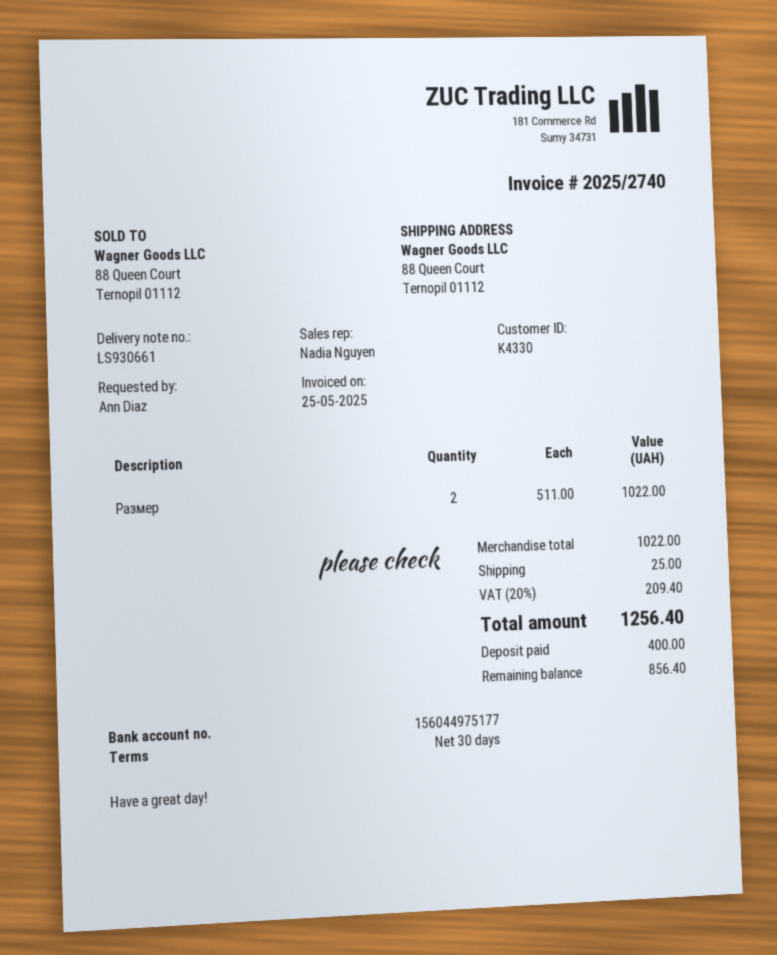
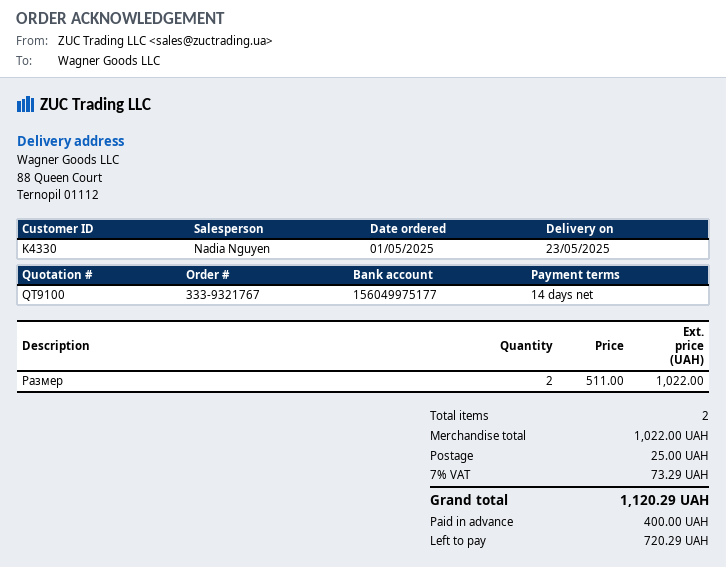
payment terms: 30 days -> 14 days
bank account: 156044975177 -> 156049975177
tax: 20% = 209.40 -> 7% = 73.29
total: 1256.40 -> 1120.29
balance: 856.40 -> 720.29

